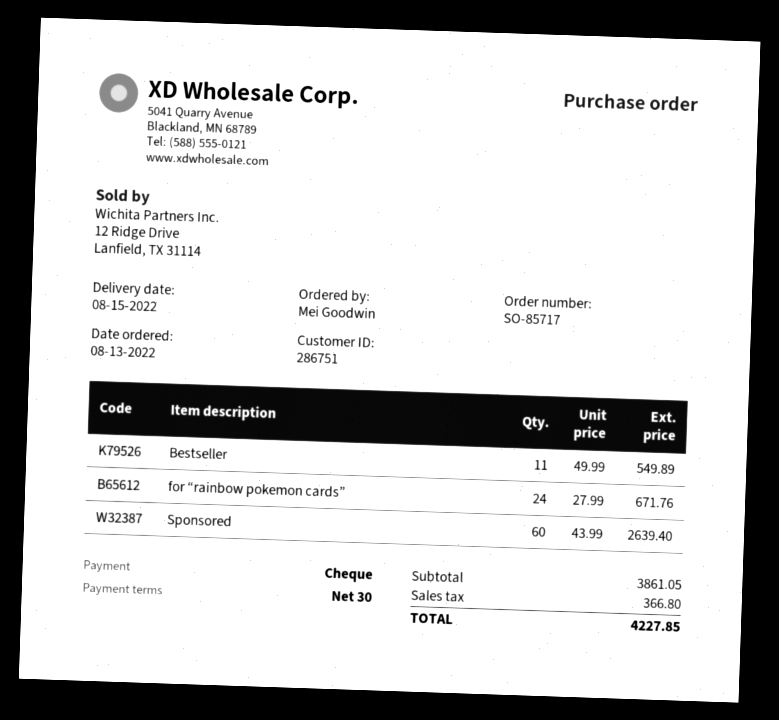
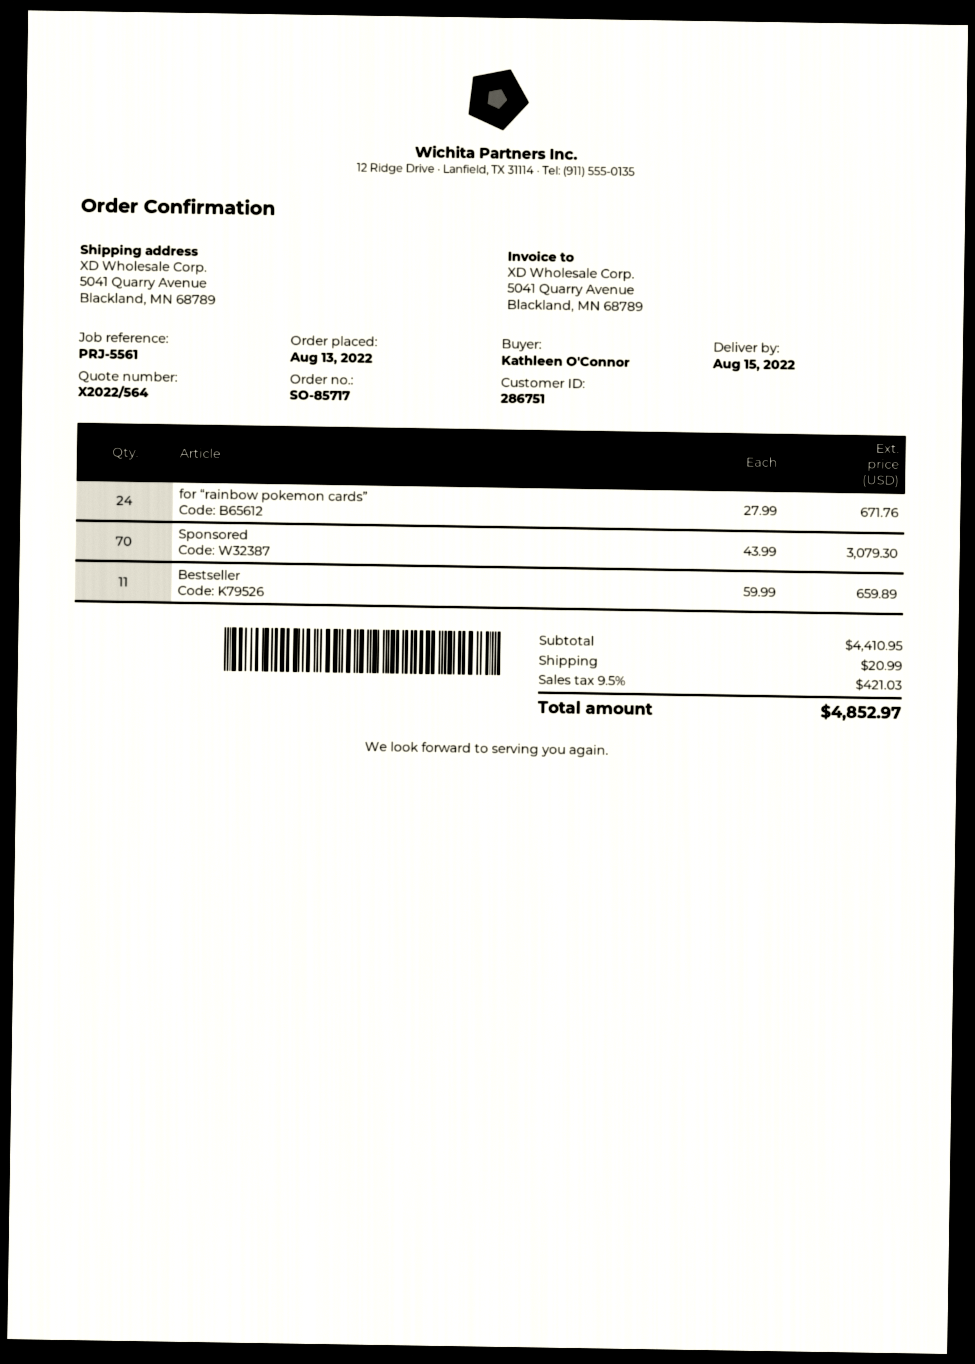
ordered by: Mei Goodwin -> Kathleen O'Connor
Bestseller: 11 x 49.99 = 549.89 -> 11 x 59.99 = 659.89
Sponsored: 60 x 43.99 = 2639.40 -> 70 x 43.99 = 3079.30
subtotal: 3861.05 -> 4410.95
shipping: none -> 20.99
tax: 366.80 -> 421.03
total: 4227.85 -> 4852.97

